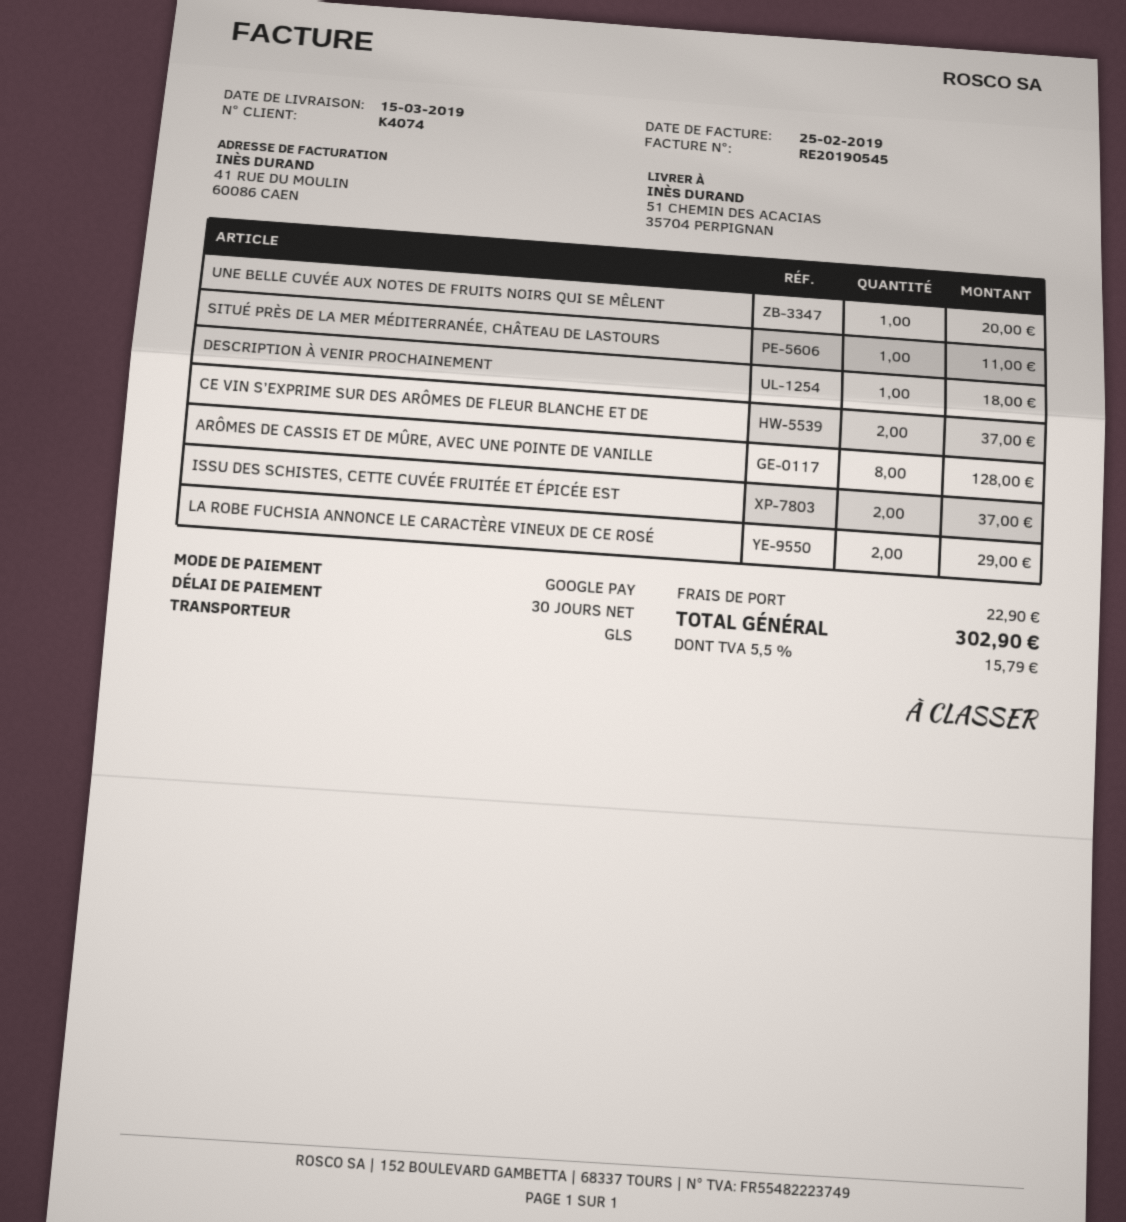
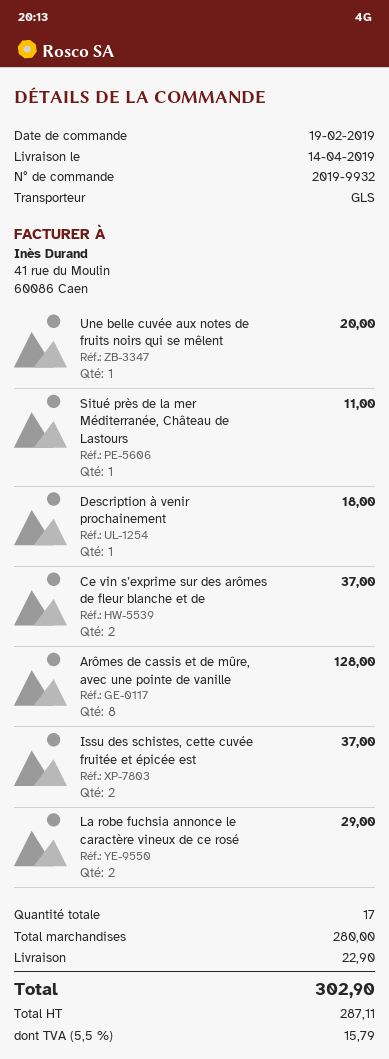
delivery date: 2019-03-15 -> 2019-04-14

